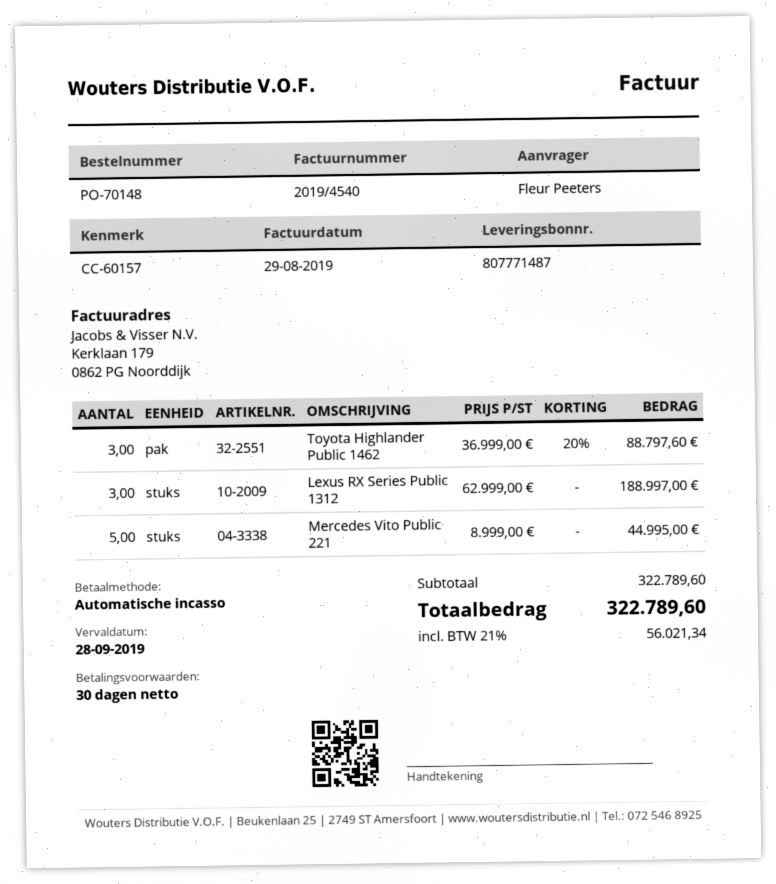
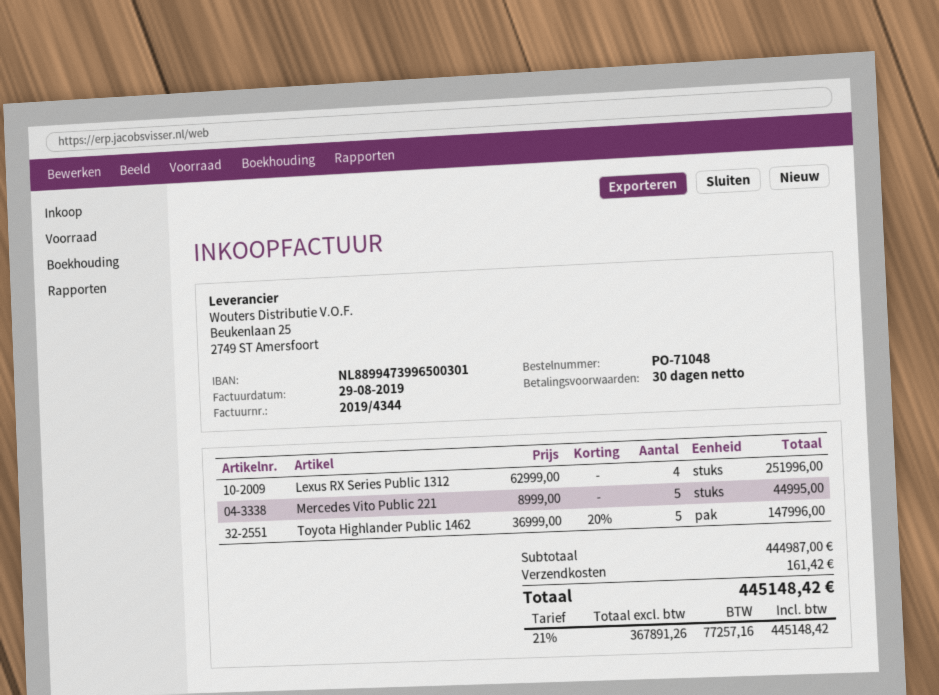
order number: PO-70148 -> PO-71048
invoice number: 2019/4540 -> 2019/4344
Toyota Highlander Public 1462: 3 x 36999.00 - 20% = 88797.60 -> 5 x 36999.00 - 20% = 147996.00
Lexus RX Series Public 1312: 3 x 62999.00 = 188997.00 -> 4 x 62999.00 = 251996.00
subtotal: 322789.60 -> 444987.00
shipping: none -> 161.42
tax: 21% = 56021.34 -> 21% = 77257.16
total: 322789.60 -> 445148.42

